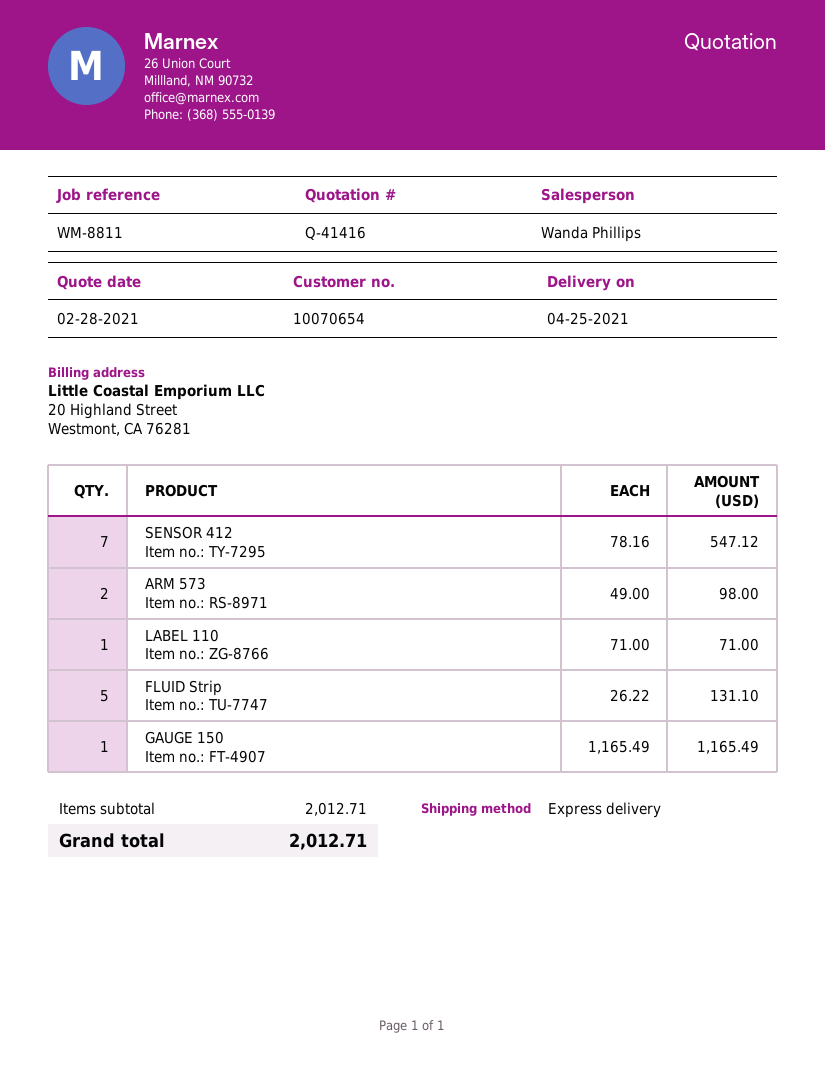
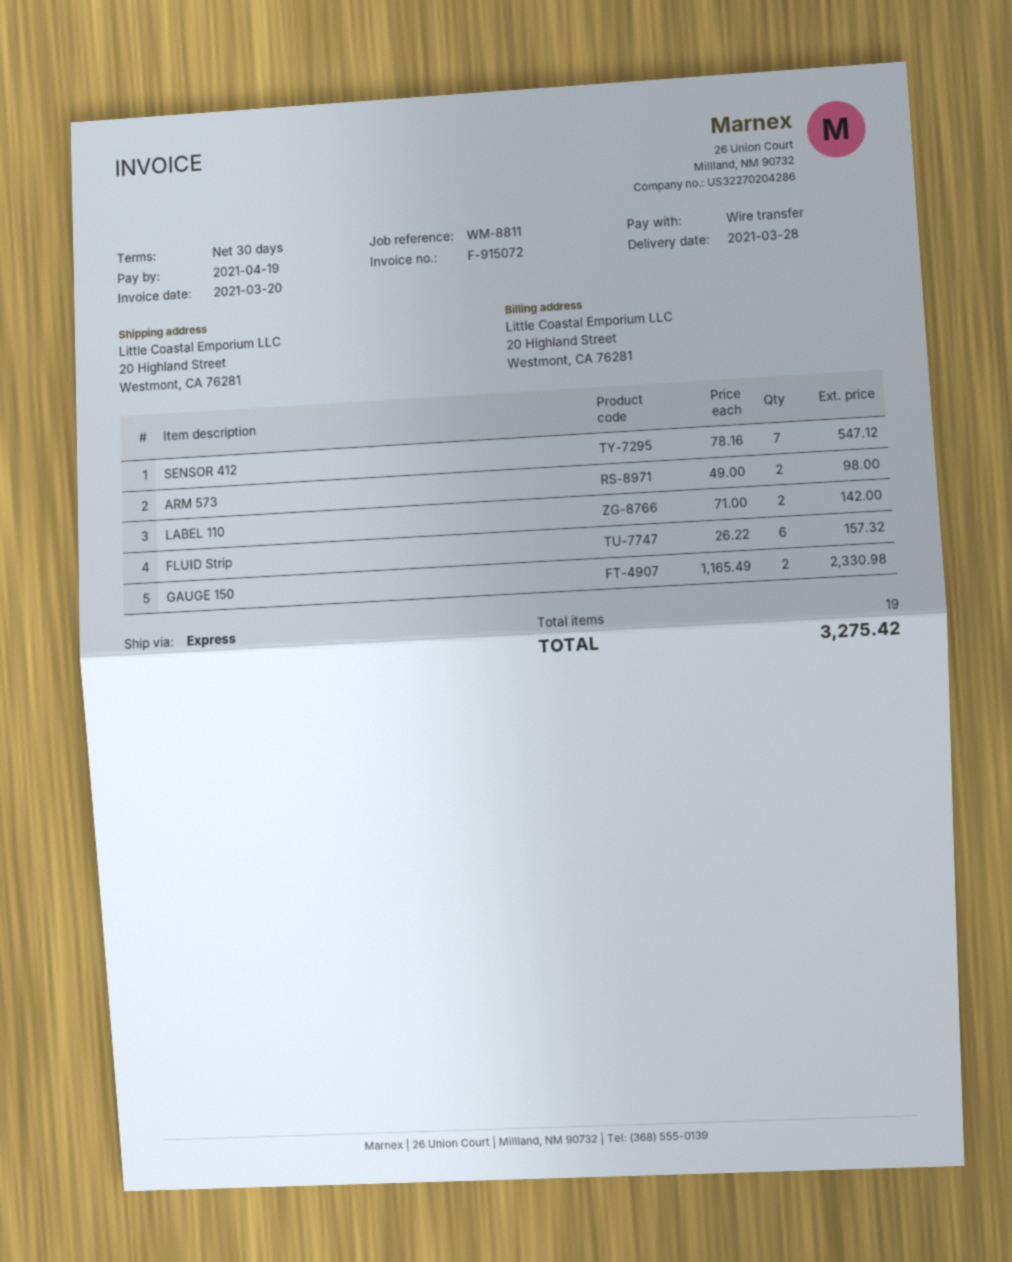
delivery date: 2021-04-25 -> 2021-03-28
LABEL 110: 1 x 71.00 = 71.00 -> 2 x 71.00 = 142.00
FLUID Strip: 5 x 26.22 = 131.10 -> 6 x 26.22 = 157.32
GAUGE 150: 1 x 1165.49 = 1165.49 -> 2 x 1165.49 = 2330.98
total: 2012.71 -> 3275.42

